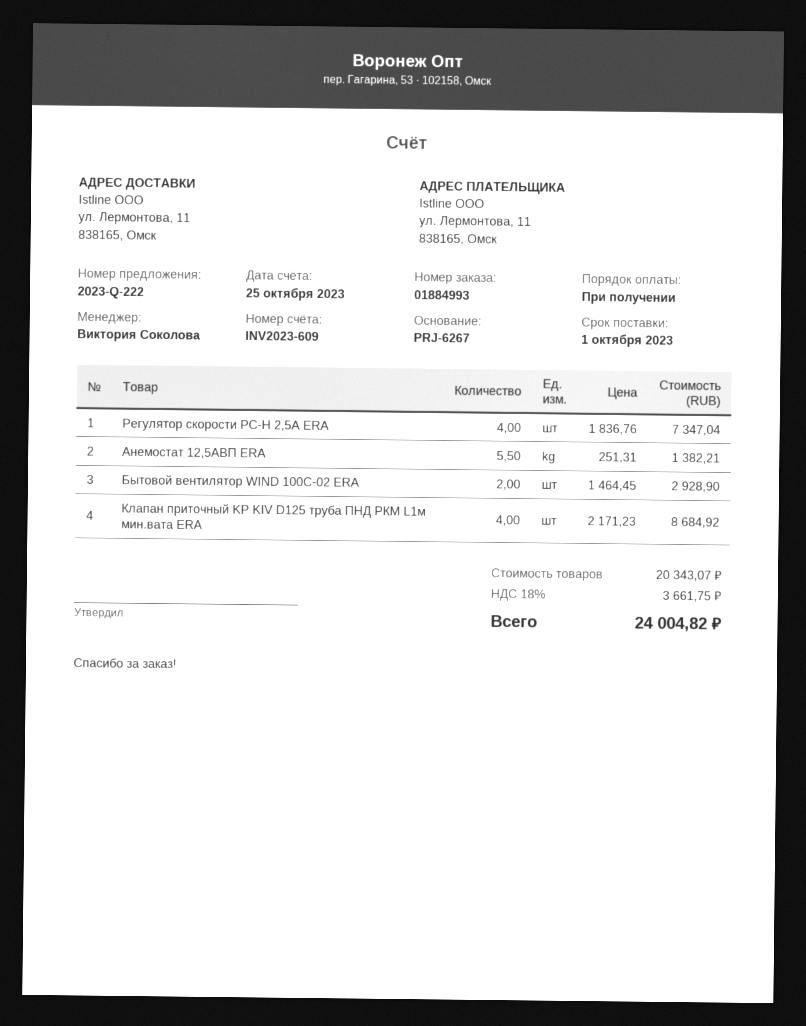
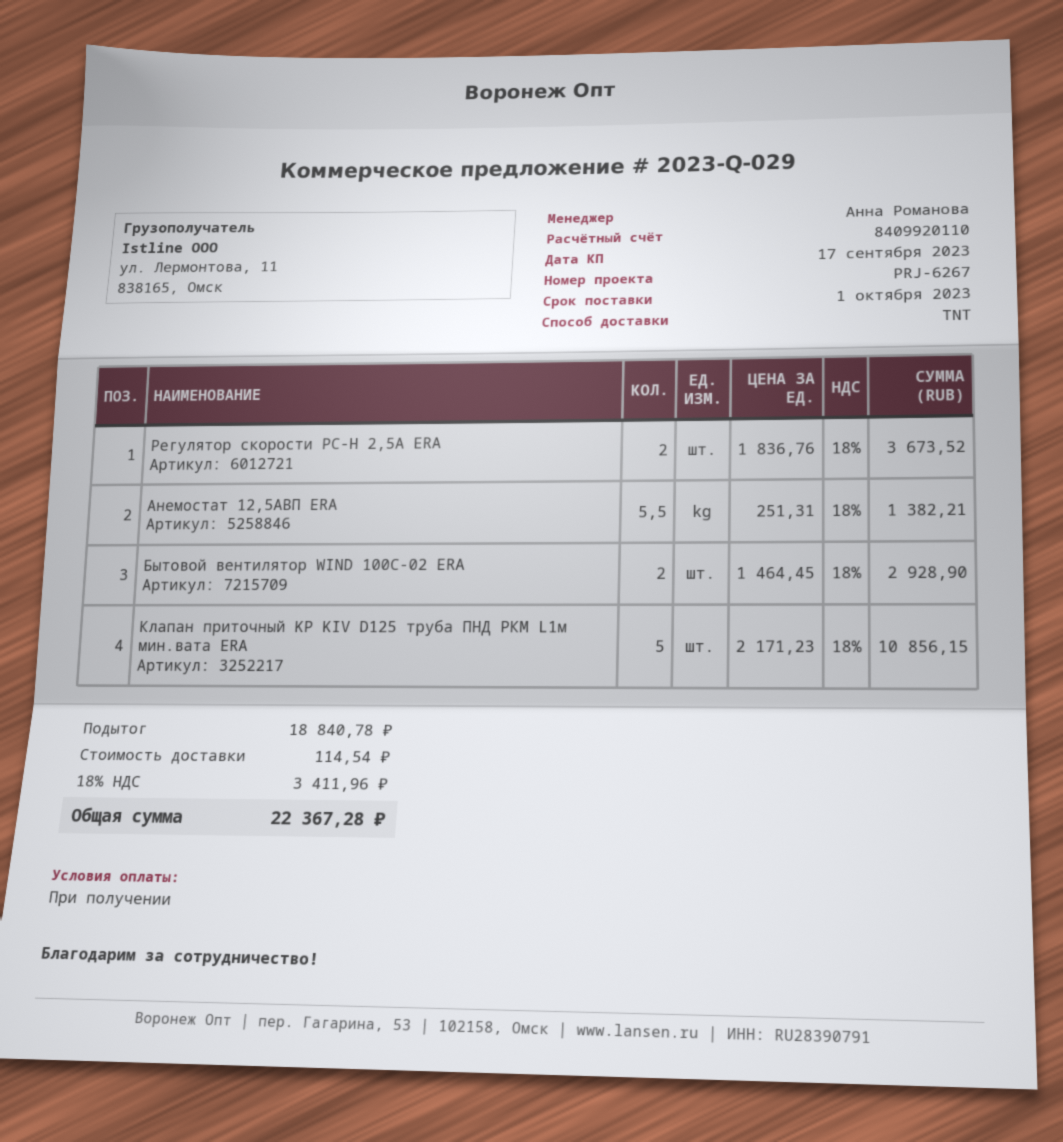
quote number: 2023-Q-222 -> 2023-Q-029
sales rep: Виктория Соколова -> Анна Романова
Регулятор скорости РС-Н 2,5А ERA: 4 x 1836.76 = 7347.04 -> 2 x 1836.76 = 3673.52
Клапан приточный KP KIV D125 труба ПНД РКМ L1м мин.вата ERA: 4 x 2171.23 = 8684.92 -> 5 x 2171.23 = 10856.15
subtotal: 20343.07 -> 18840.78
shipping: none -> 114.54
tax: 18% = 3661.75 -> 18% = 3411.96
total: 24004.82 -> 22367.28

